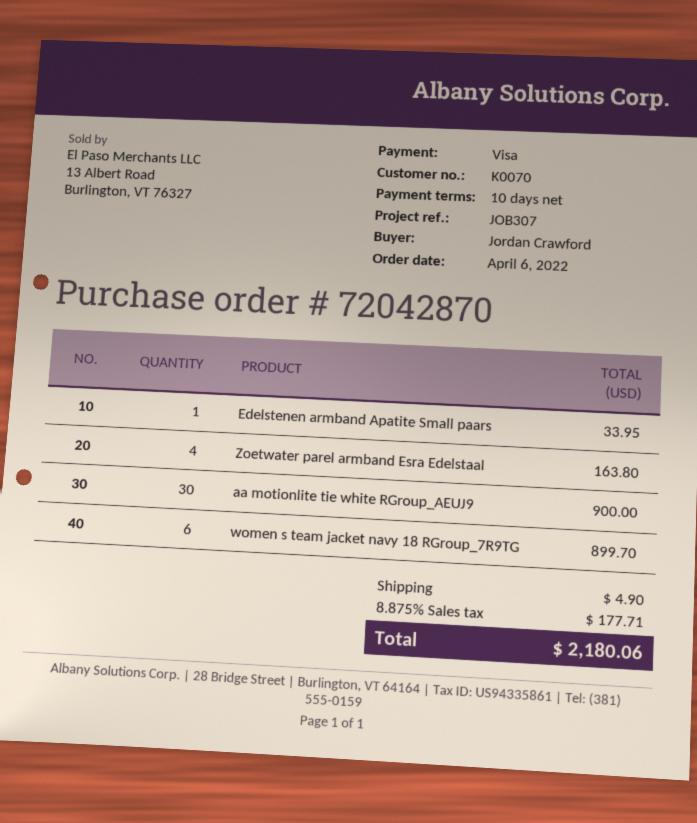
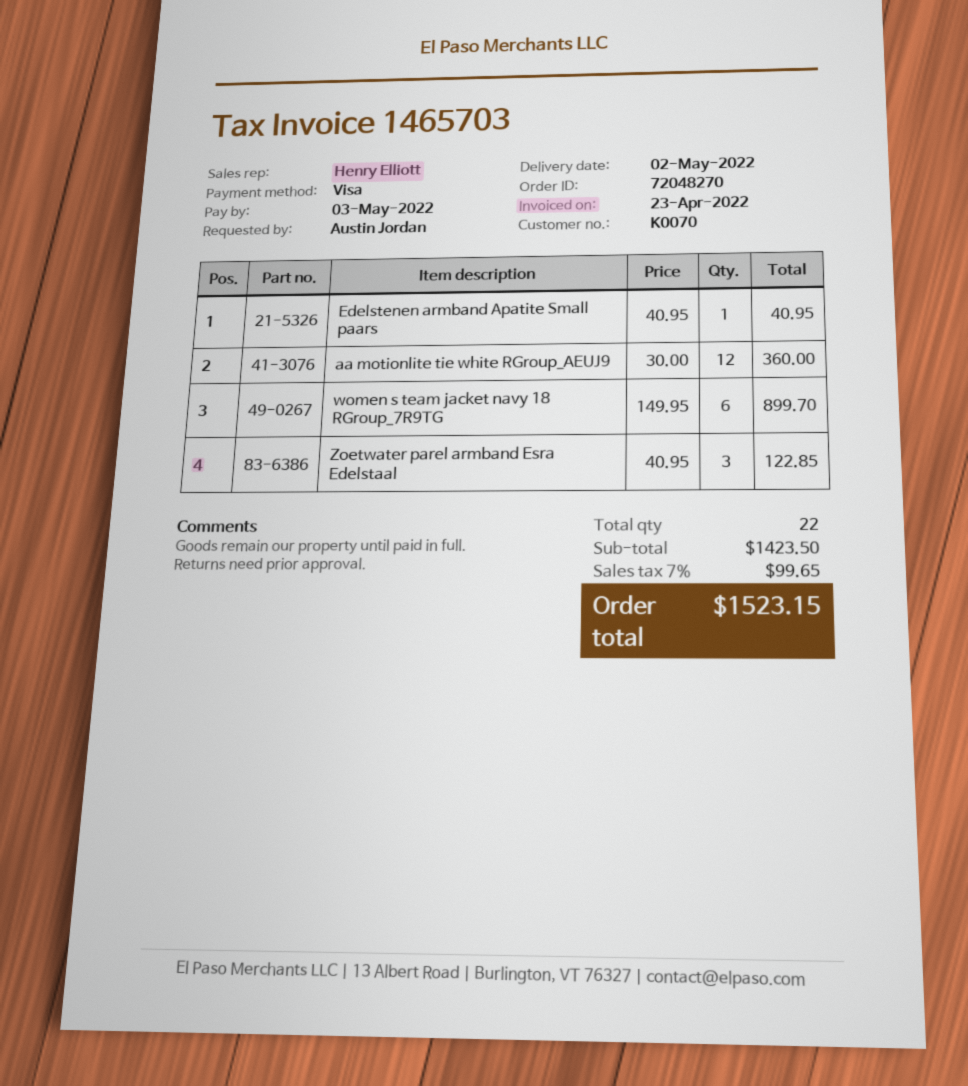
order number: 72042870 -> 72048270
ordered by: Jordan Crawford -> Austin Jordan
Edelstenen armband Apatite Small paars: 1 for 33.95 -> 1 for 40.95
Zoetwater parel armband Esra Edelstaal: 4 for 163.80 -> 3 for 122.85
aa motionlite tie white RGroup_AEUJ9: 30 for 900.00 -> 12 for 360.00
shipping: 4.90 -> none
tax: 8.875% = 177.71 -> 7% = 99.65
total: 2180.06 -> 1523.15

